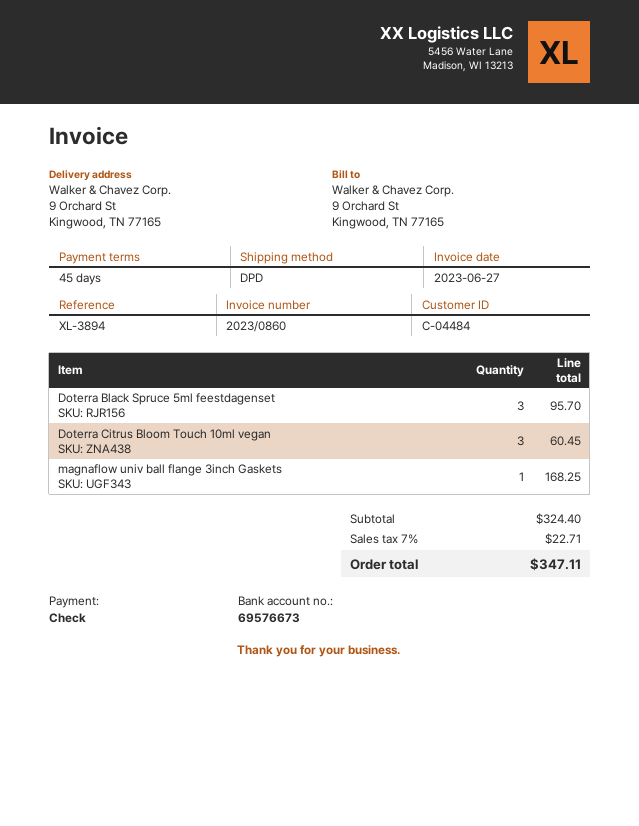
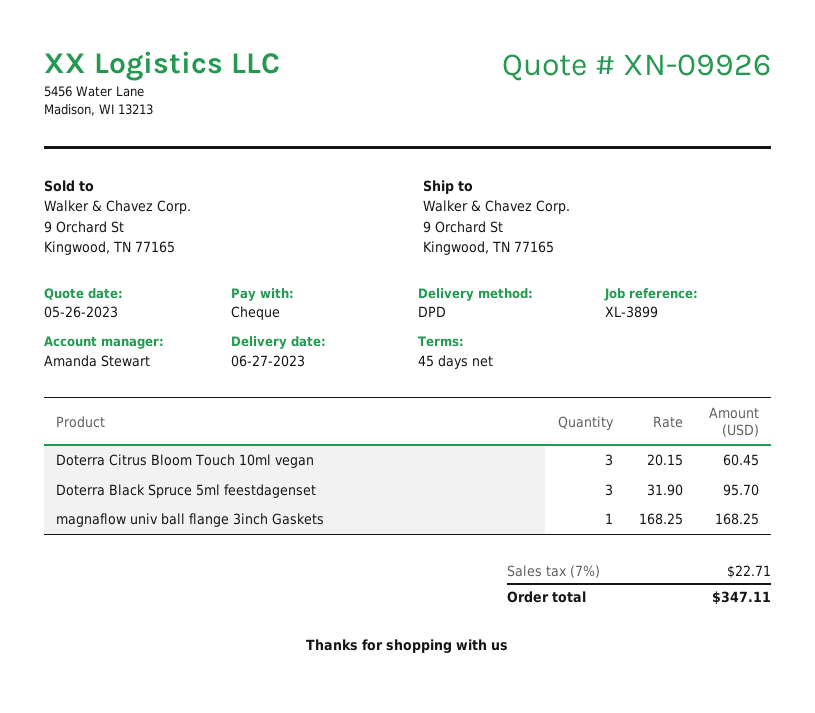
reference: XL-3894 -> XL-3899

